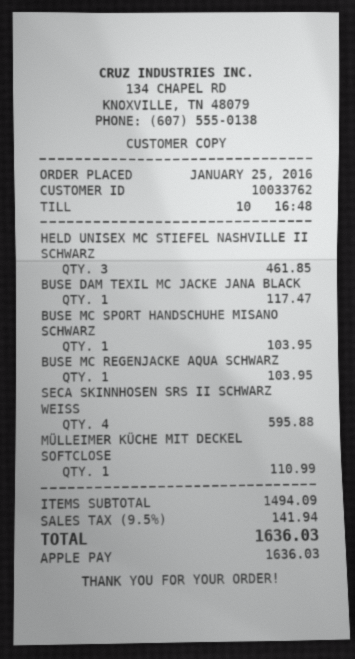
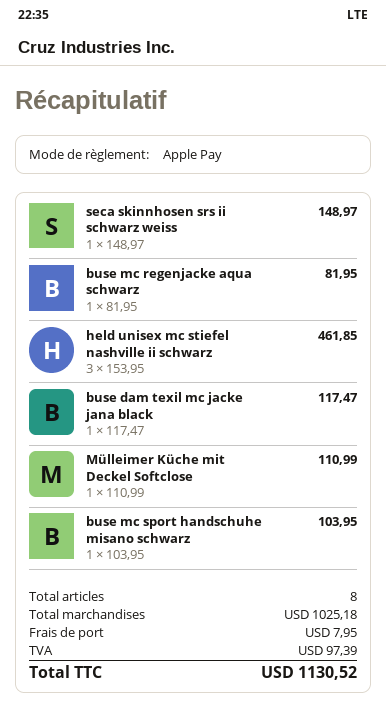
BUSE MC REGENJACKE AQUA SCHWARZ: 1 for 103.95 -> 1 for 81.95
SECA SKINNHOSEN SRS II SCHWARZ WEISS: 4 for 595.88 -> 1 for 148.97
subtotal: 1494.09 -> 1025.18
shipping: none -> 7.95
tax: 141.94 -> 97.39
total: 1636.03 -> 1130.52

